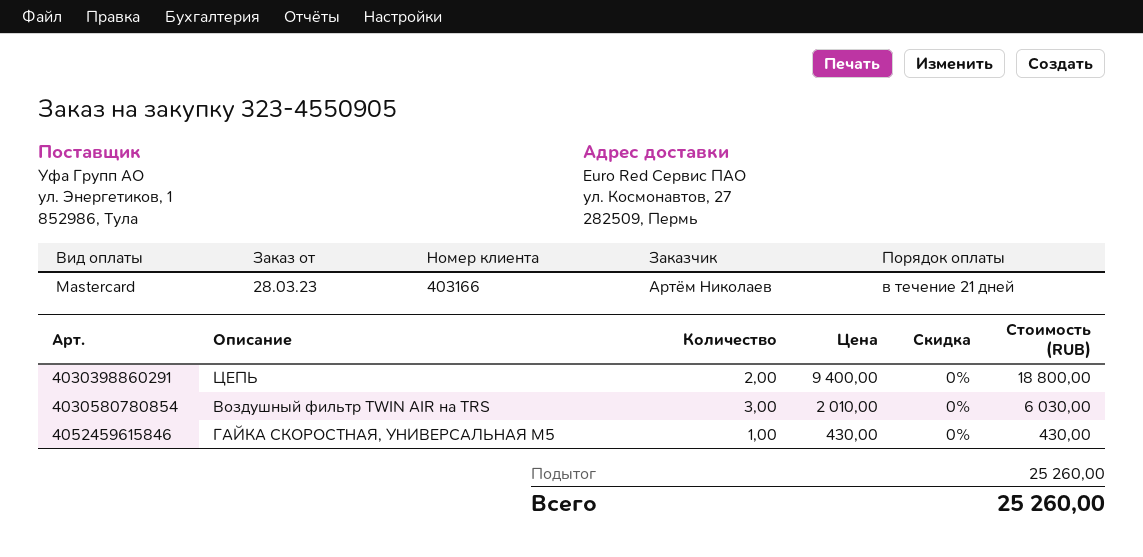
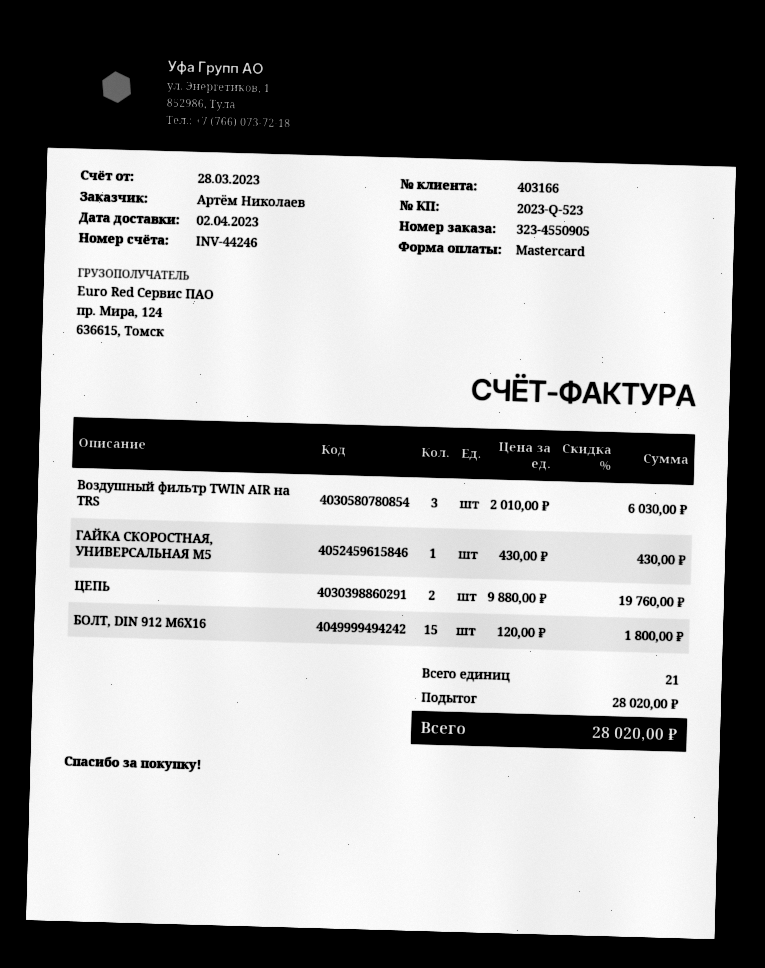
ship to: ул. Космонавтов, 27, 282509, Пермь -> пр. Мира, 124, 636615, Томск
ЦЕПЬ: 2 x 9400.00 = 18800.00 -> 2 x 9880.00 = 19760.00
БОЛТ, DIN 912 M6X16: none -> 15 x 120.00 = 1800.00
subtotal: 25260.00 -> 28020.00
total: 25260.00 -> 28020.00

